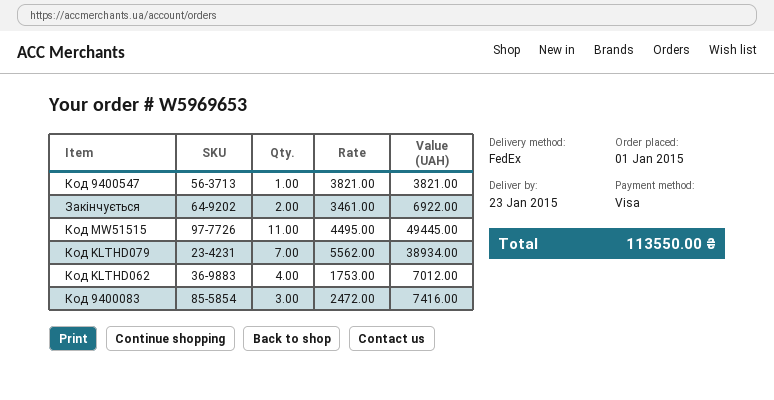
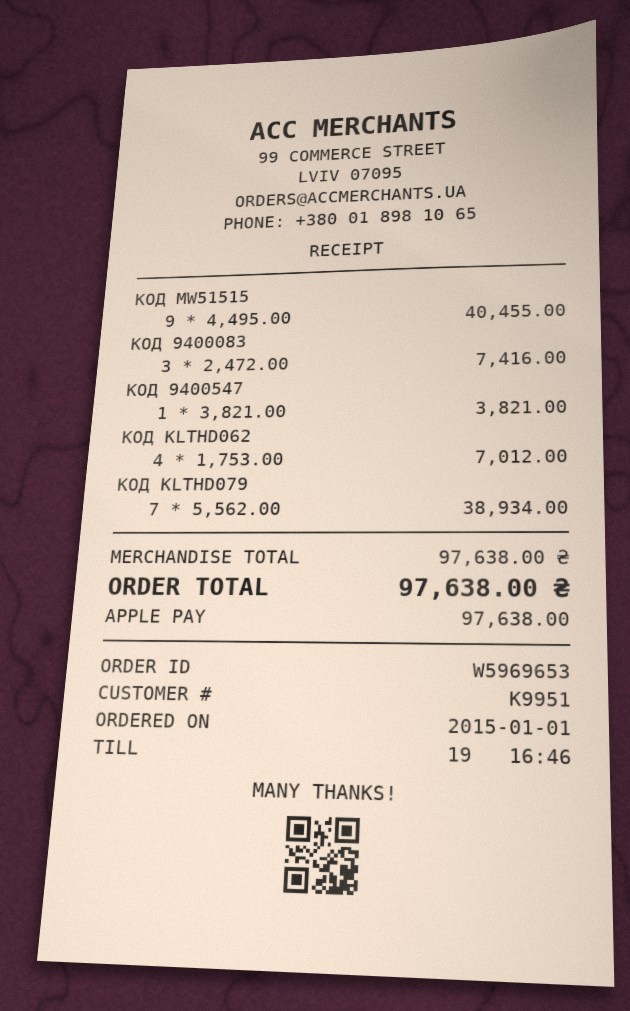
payment method: Visa -> Apple Pay
Закінчується: 2 x 3461.00 = 6922.00 -> none
Код MW51515: 11 x 4495.00 = 49445.00 -> 9 x 4495.00 = 40455.00
total: 113550.00 -> 97638.00

